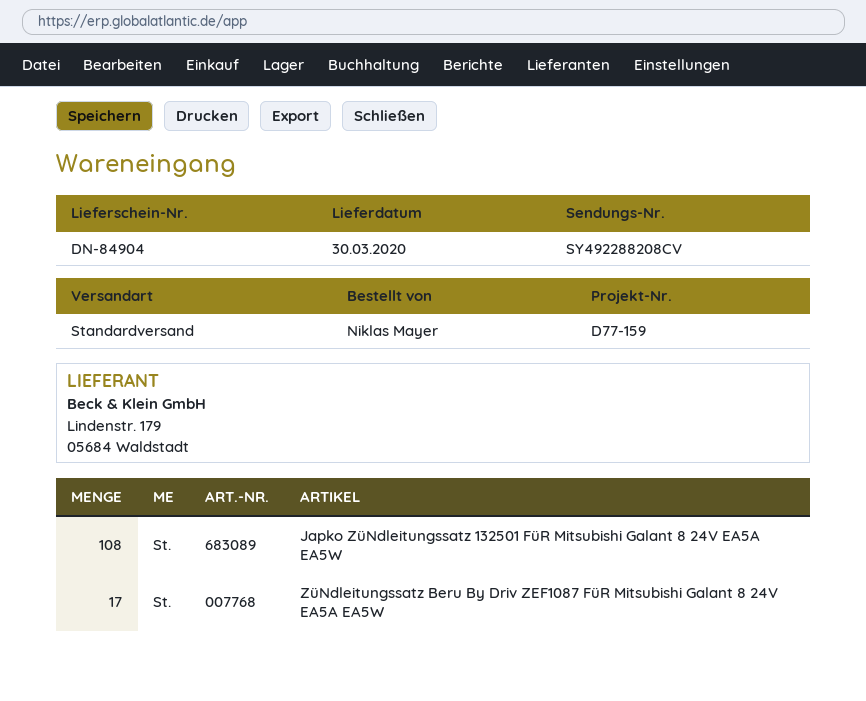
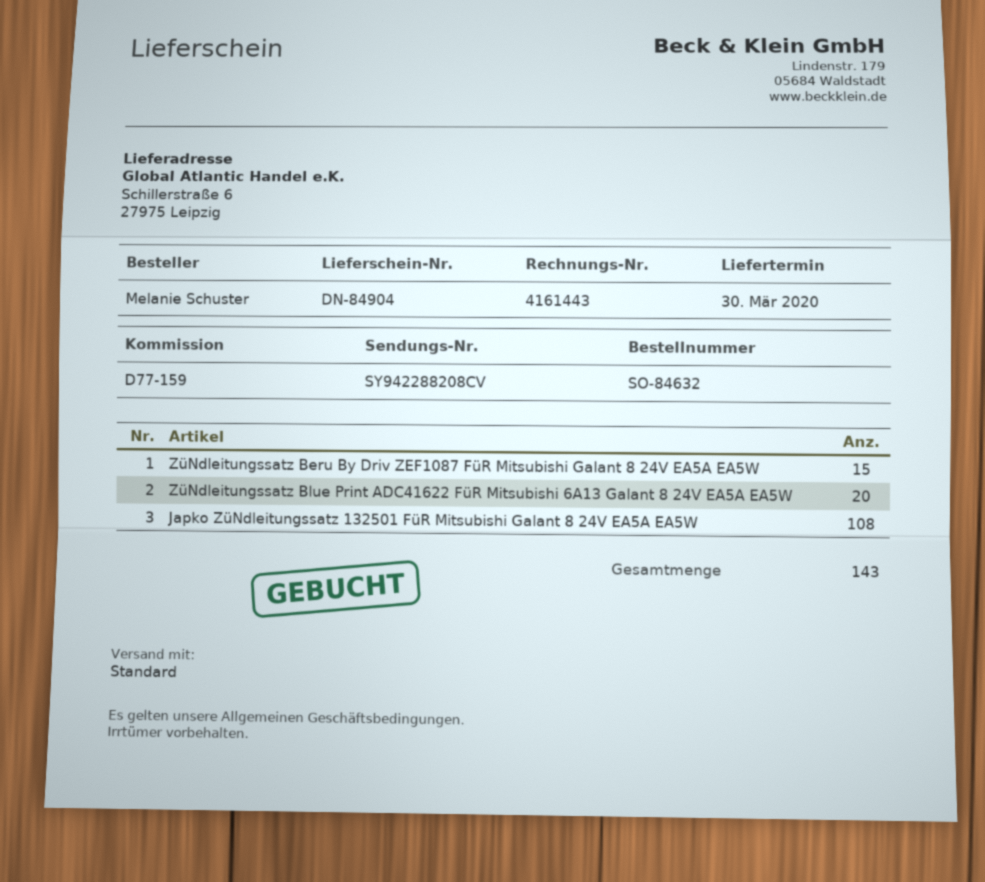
ordered by: Niklas Mayer -> Melanie Schuster
tracking number: SY492288208CV -> SY942288208CV
ZüNdleitungssatz Beru By Driv ZEF1087 FüR Mitsubishi Galant 8 24V EA5A EA5W: 17 -> 15
ZüNdleitungssatz Blue Print ADC41622 FüR Mitsubishi 6A13 Galant 8 24V EA5A EA5W: none -> 20

